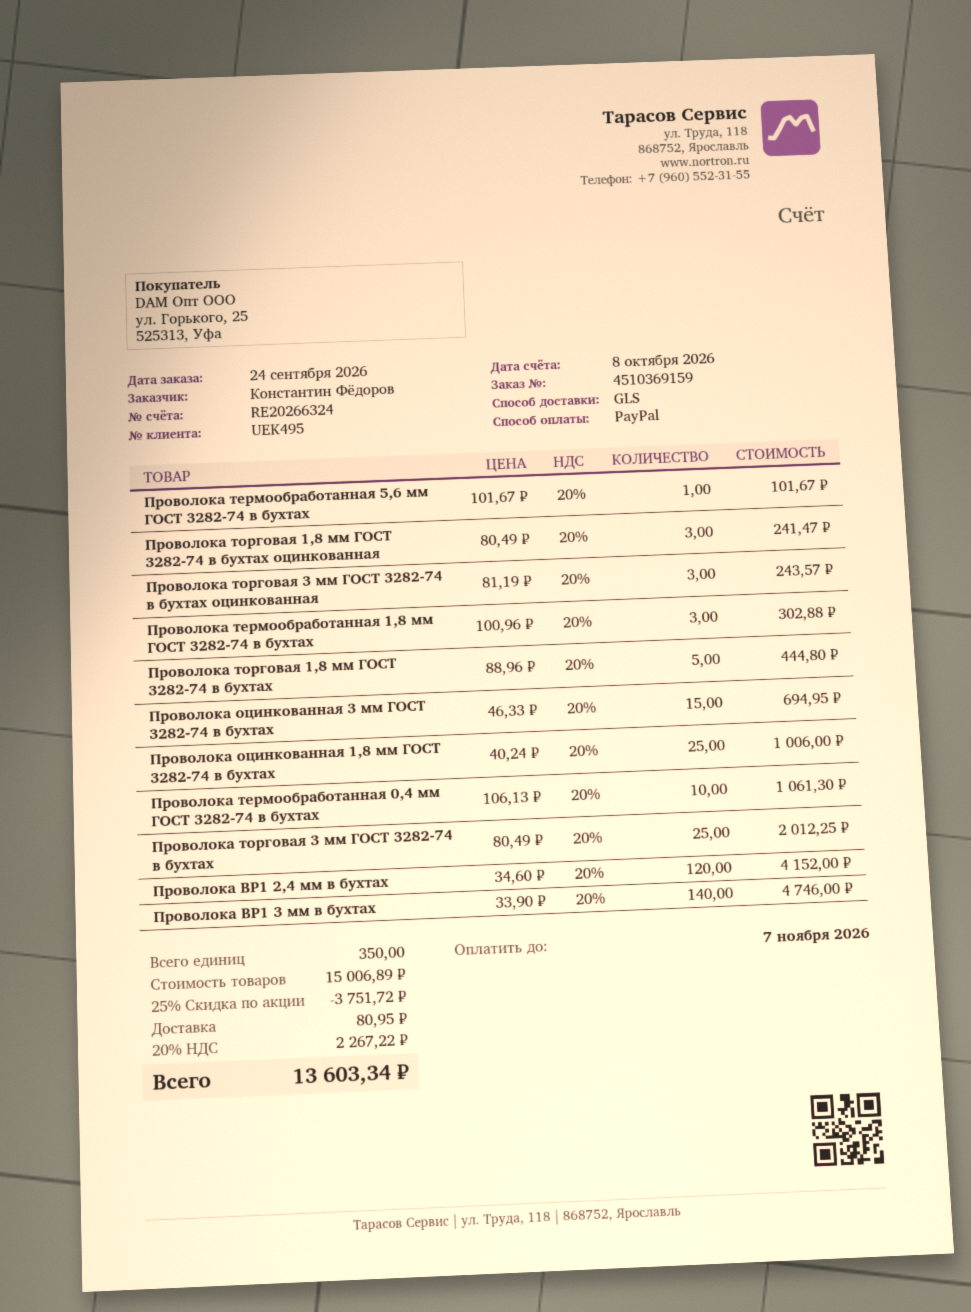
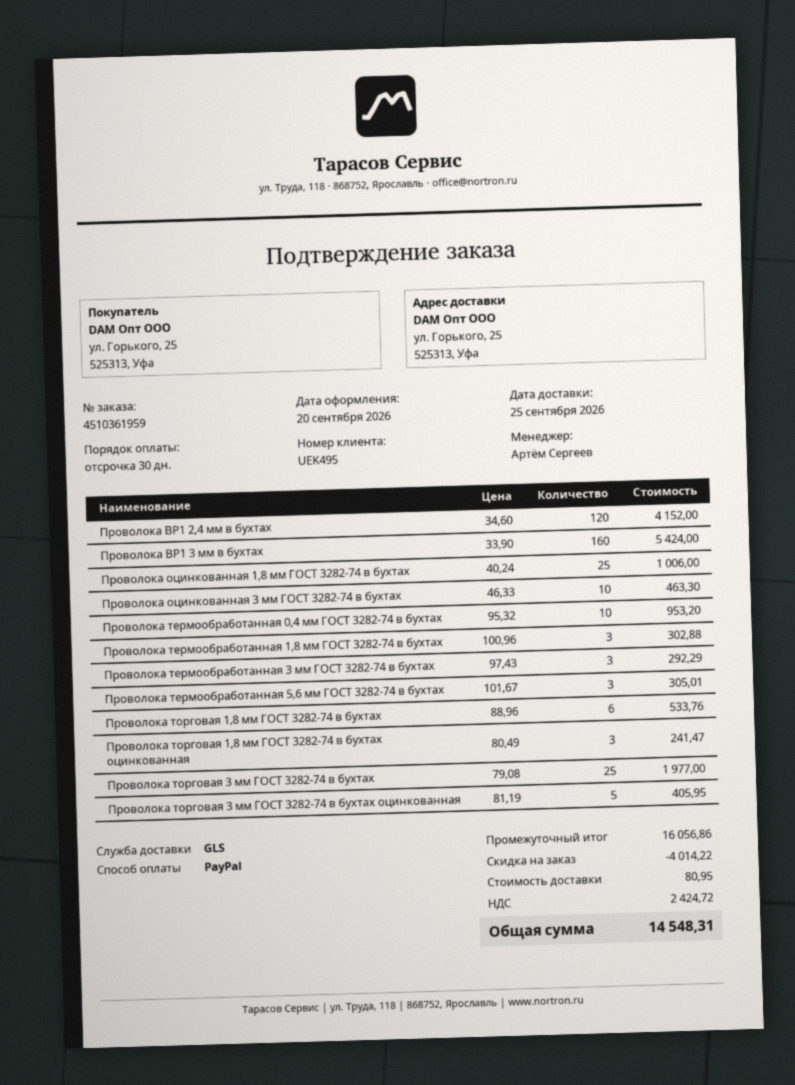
order number: 4510369159 -> 4510361959
order date: 2026-09-24 -> 2026-09-20
Проволока термообработанная 5,6 мм ГОСТ 3282-74 в бухтах: 1 x 101.67 = 101.67 -> 3 x 101.67 = 305.01
Проволока торговая 3 мм ГОСТ 3282-74 в бухтах оцинкованная: 3 x 81.19 = 243.57 -> 5 x 81.19 = 405.95
Проволока торговая 1,8 мм ГОСТ 3282-74 в бухтах: 5 x 88.96 = 444.80 -> 6 x 88.96 = 533.76
Проволока оцинкованная 3 мм ГОСТ 3282-74 в бухтах: 15 x 46.33 = 694.95 -> 10 x 46.33 = 463.30
Проволока термообработанная 0,4 мм ГОСТ 3282-74 в бухтах: 10 x 106.13 = 1061.30 -> 10 x 95.32 = 953.20
Проволока торговая 3 мм ГОСТ 3282-74 в бухтах: 25 x 80.49 = 2012.25 -> 25 x 79.08 = 1977.00
Проволока ВР1 3 мм в бухтах: 140 x 33.90 = 4746.00 -> 160 x 33.90 = 5424.00
Проволока термообработанная 3 мм ГОСТ 3282-74 в бухтах: none -> 3 x 97.43 = 292.29
subtotal: 15006.89 -> 16056.86
discount: 3751.72 -> 4014.22
tax: 2267.22 -> 2424.72
total: 13603.34 -> 14548.31

